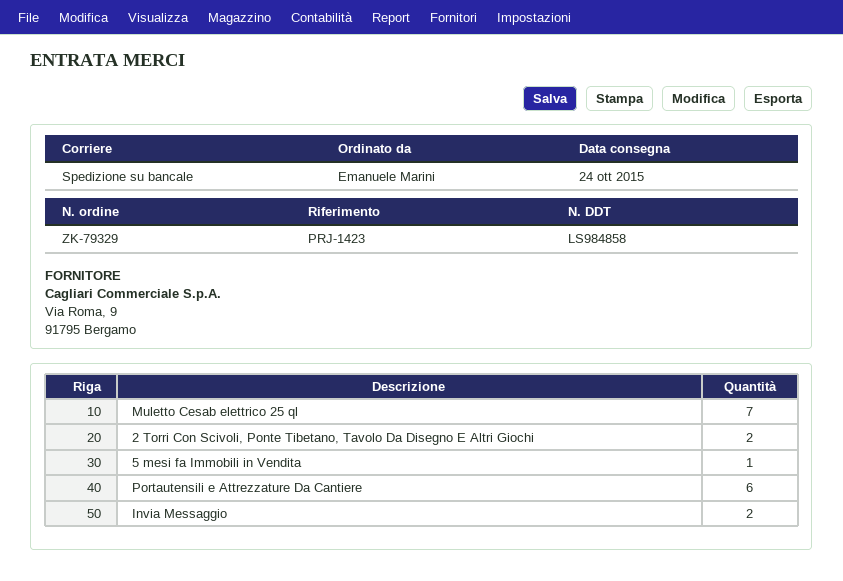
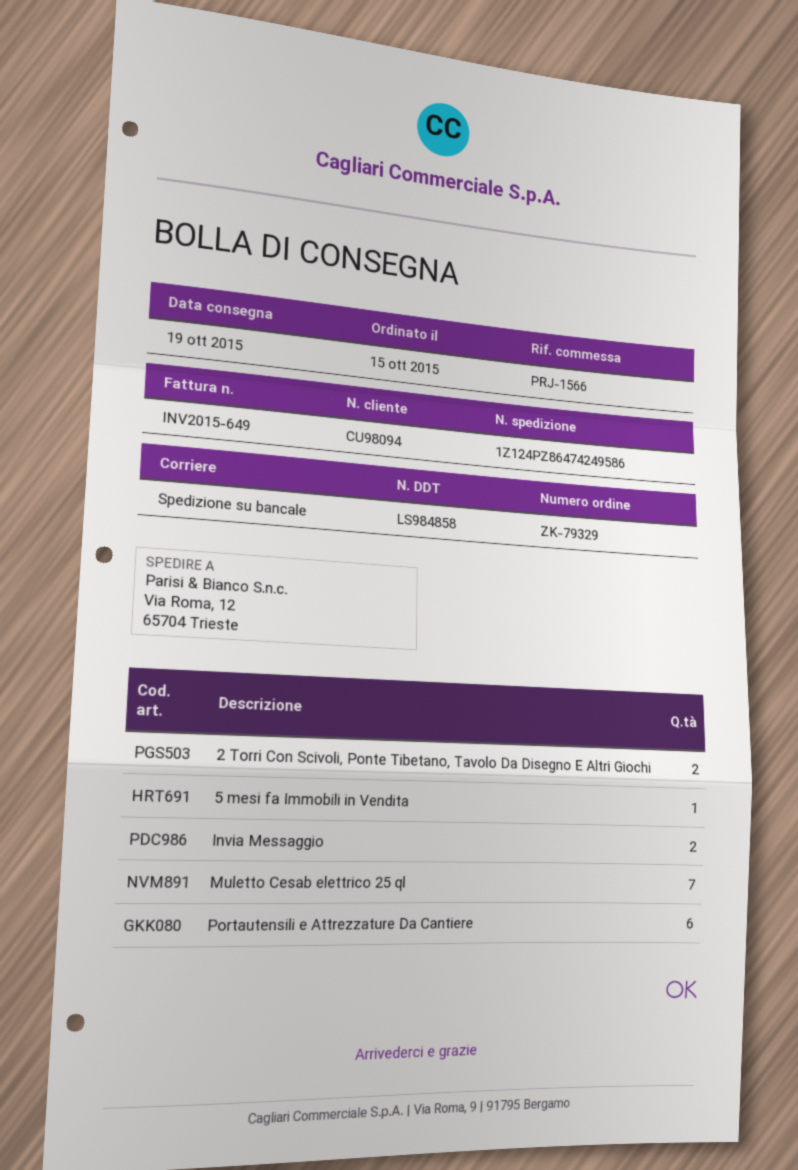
delivery date: 2015-10-24 -> 2015-10-19
reference: PRJ-1423 -> PRJ-1566

